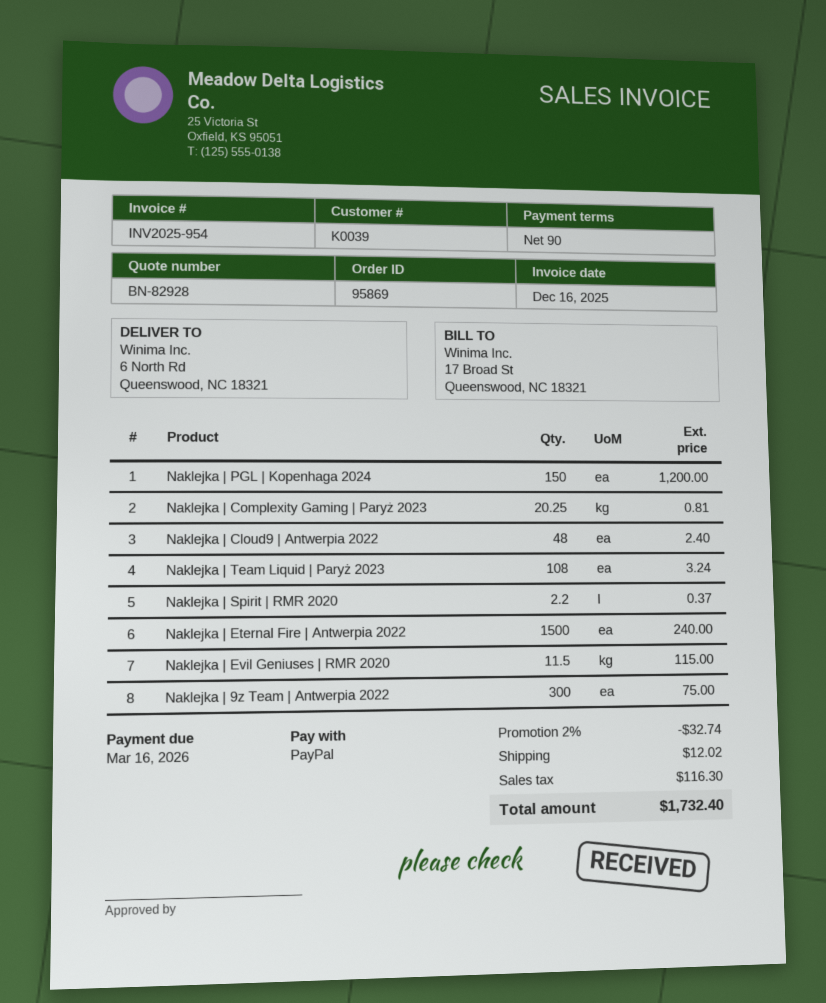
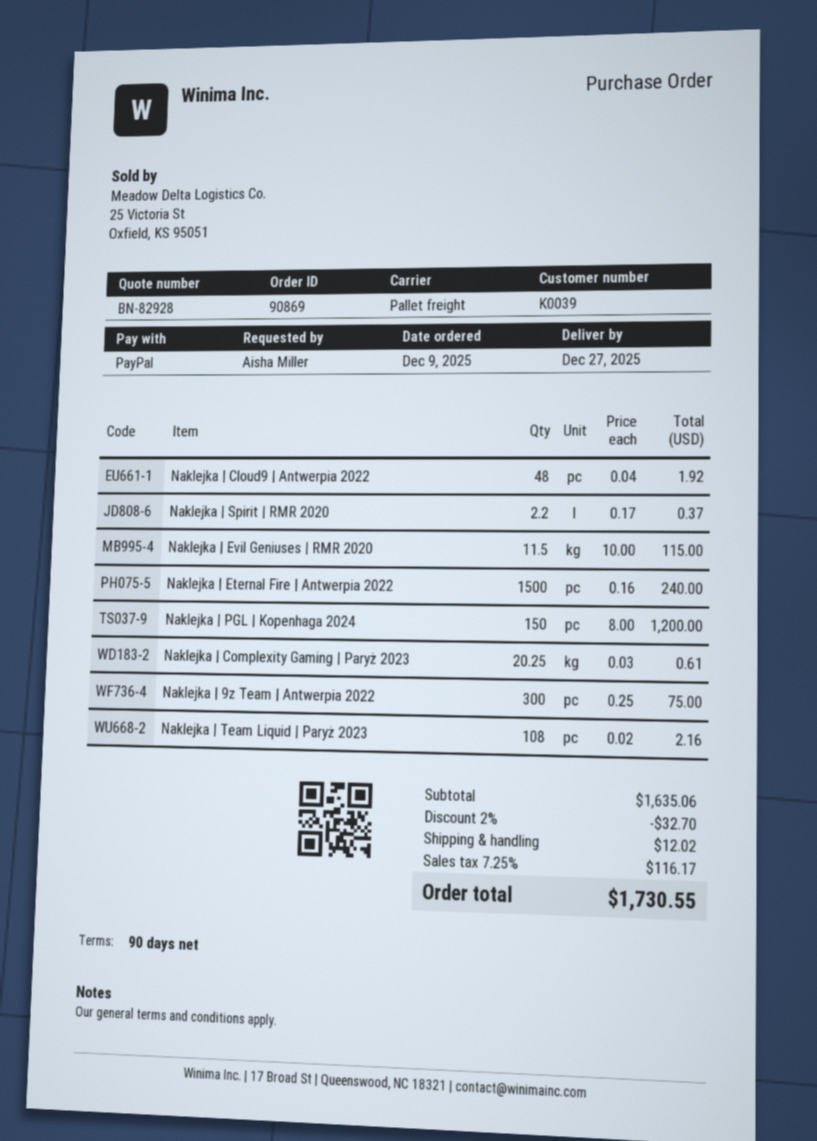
order number: 95869 -> 90869
Naklejka | Complexity Gaming | Paryż 2023: 20.25 for 0.81 -> 20.25 for 0.61
Naklejka | Cloud9 | Antwerpia 2022: 48 for 2.40 -> 48 for 1.92
Naklejka | Team Liquid | Paryż 2023: 108 for 3.24 -> 108 for 2.16
discount: 2% = 32.74 -> 2% = 32.70
tax: 116.30 -> 116.17
total: 1732.40 -> 1730.55

